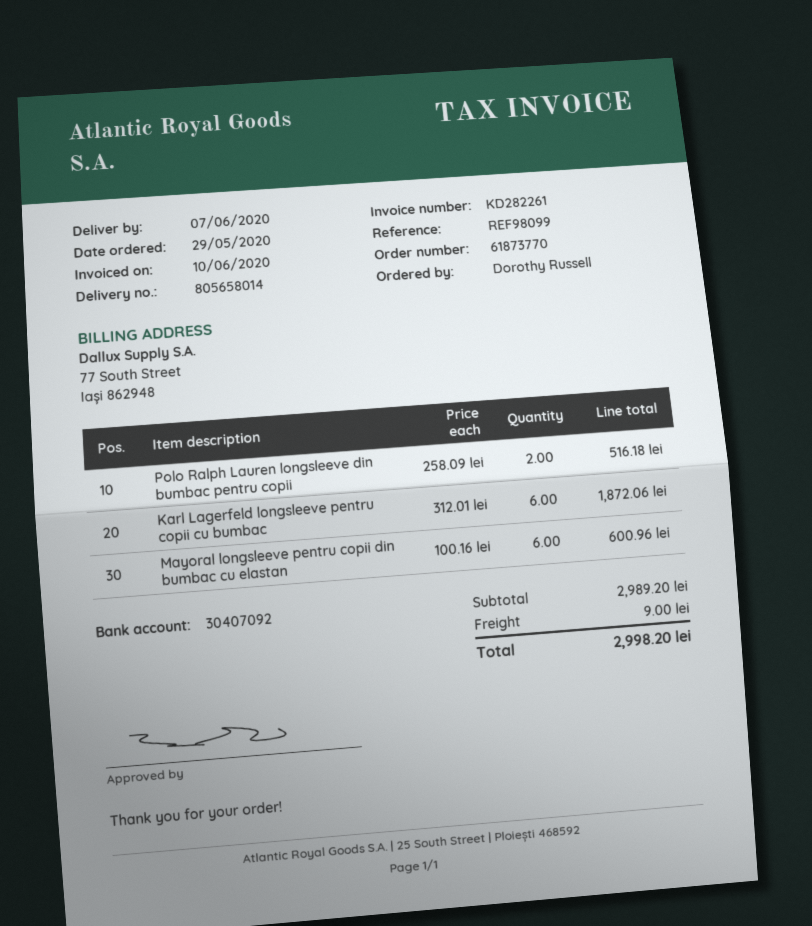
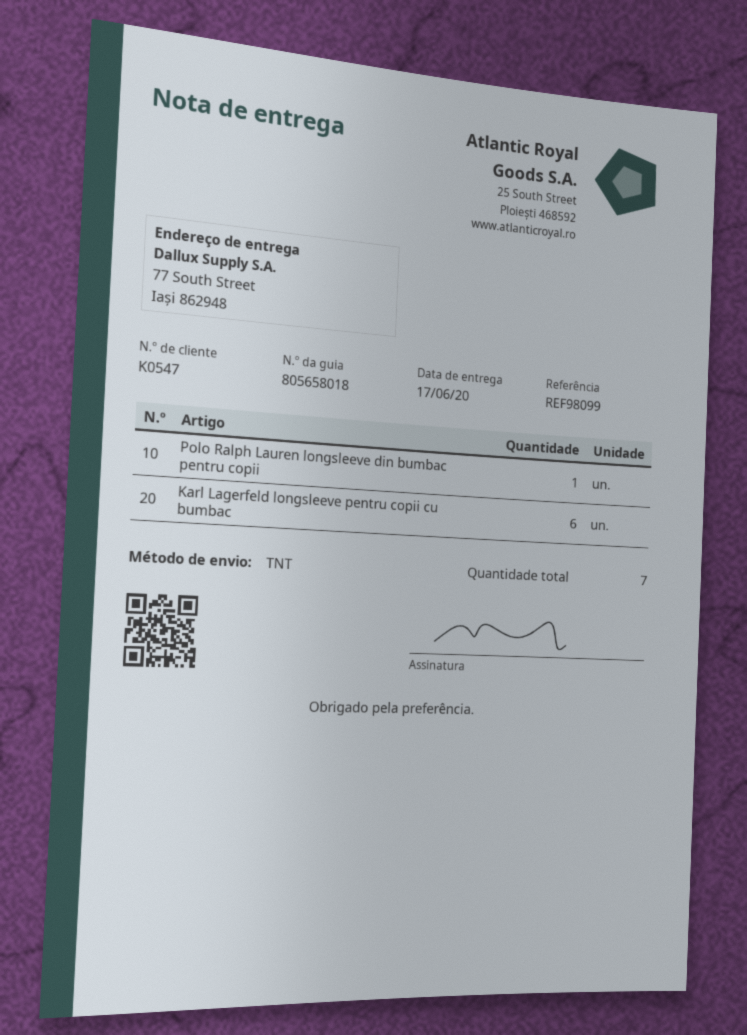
delivery note number: 805658014 -> 805658018
delivery date: 2020-06-07 -> 2020-06-17
Polo Ralph Lauren longsleeve din bumbac pentru copii: 2 -> 1
Mayoral longsleeve pentru copii din bumbac cu elastan: 6 -> none

